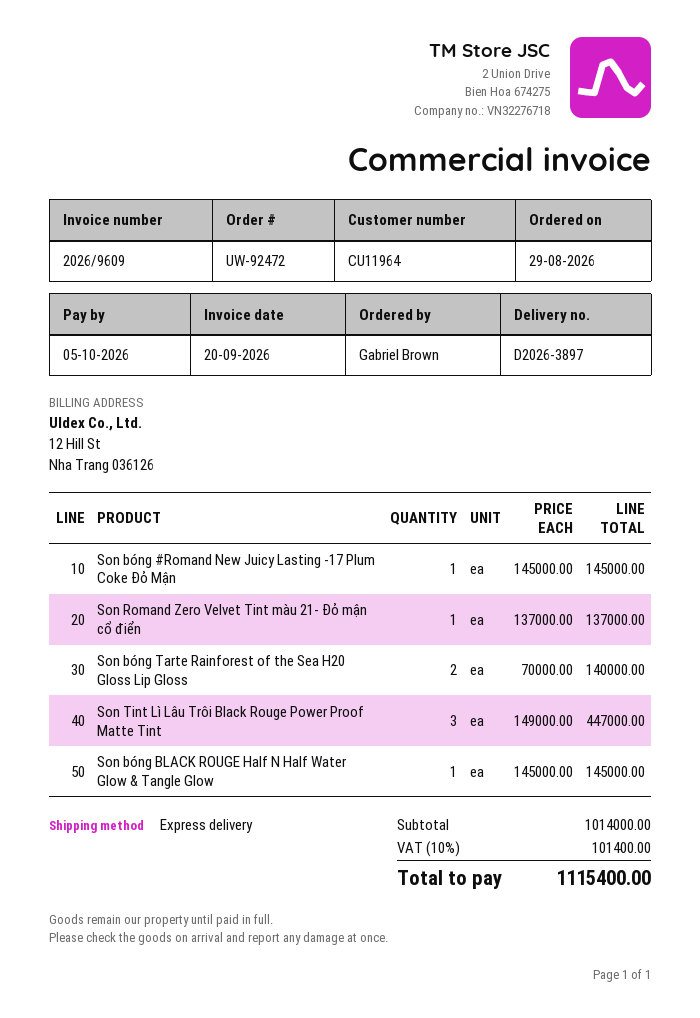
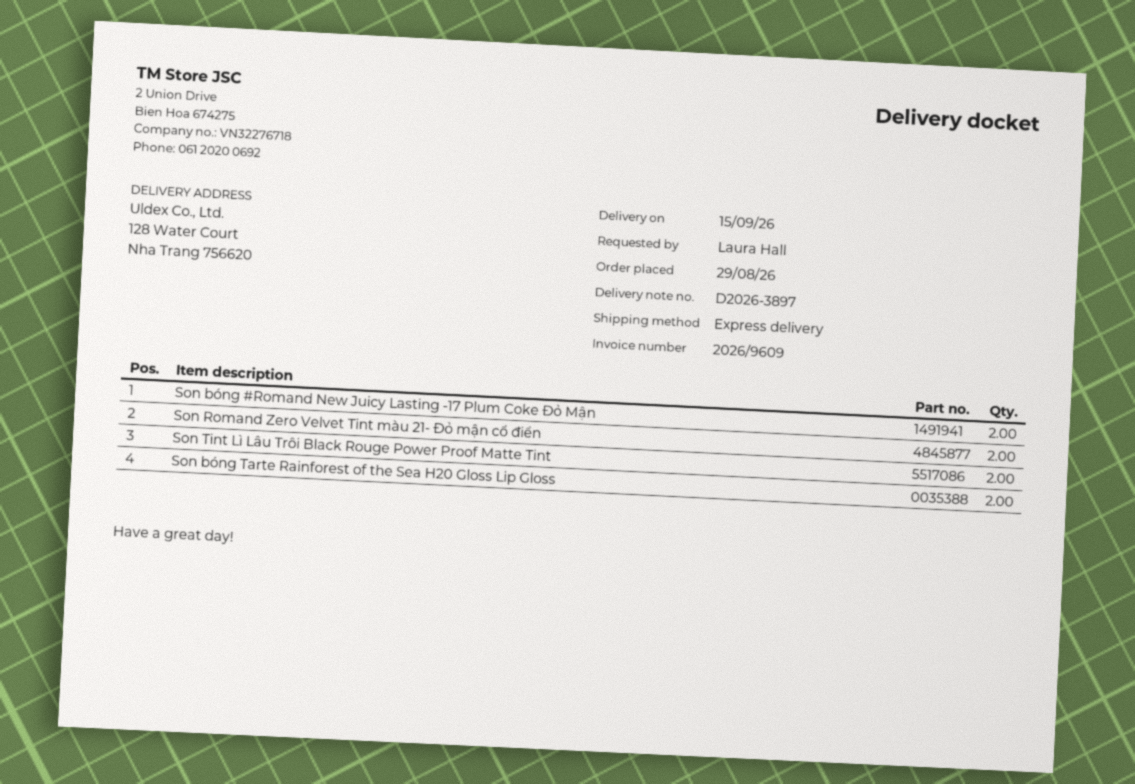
ordered by: Gabriel Brown -> Laura Hall
Son bóng #Romand New Juicy Lasting -17 Plum Coke Đỏ Mận: 1 -> 2
Son Romand Zero Velvet Tint màu 21- Đỏ mận cổ điển: 1 -> 2
Son Tint Lì Lâu Trôi Black Rouge Power Proof Matte Tint: 3 -> 2
Son bóng BLACK ROUGE Half N Half Water Glow & Tangle Glow: 1 -> none

